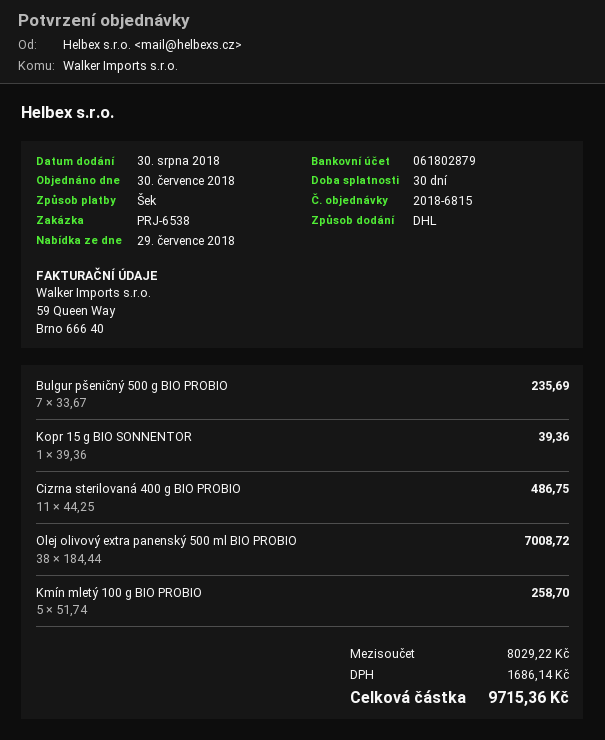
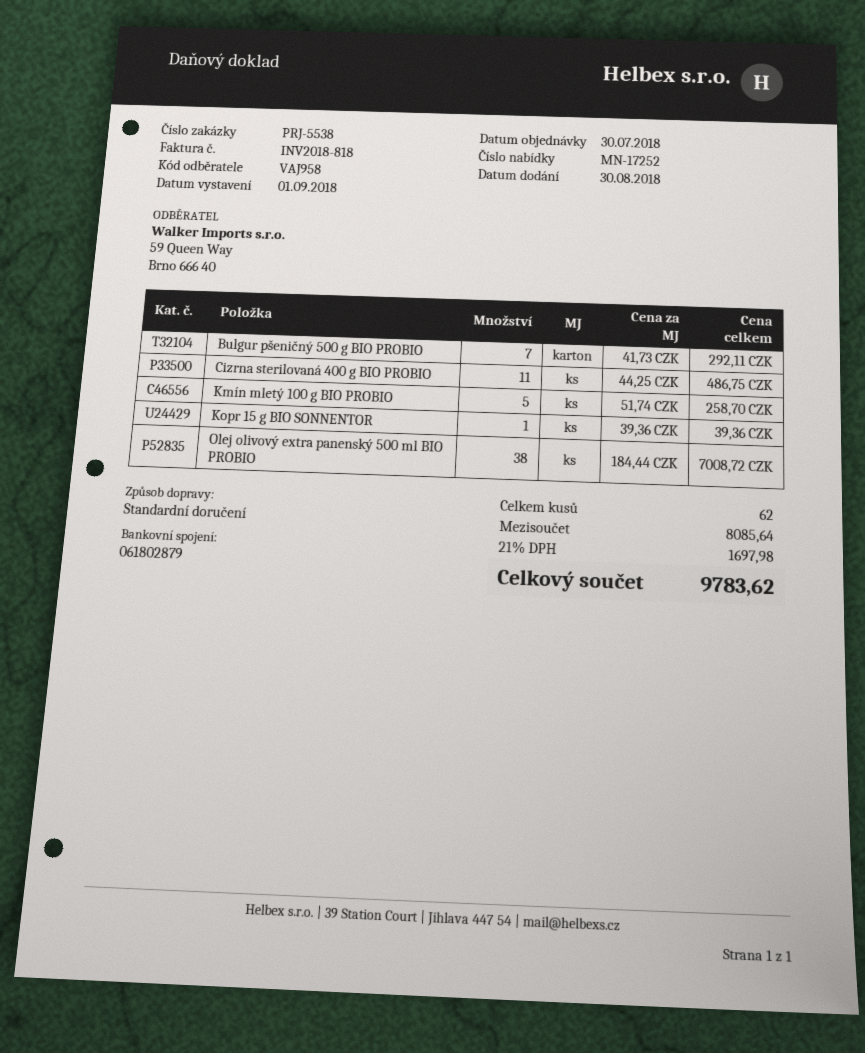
reference: PRJ-6538 -> PRJ-5538
shipping method: DHL -> standard
Bulgur pšeničný 500 g BIO PROBIO: 7 x 33.67 = 235.69 -> 7 x 41.73 = 292.11
subtotal: 8029.22 -> 8085.64
tax: 1686.14 -> 1697.98
total: 9715.36 -> 9783.62

